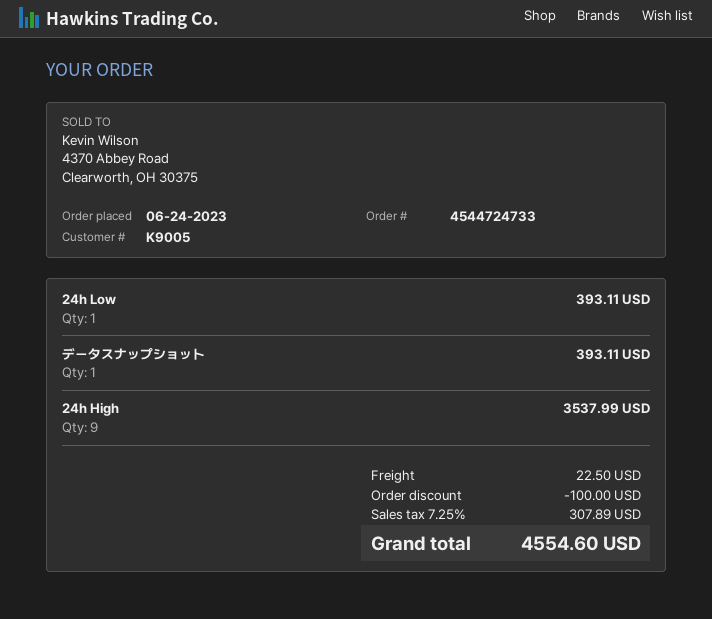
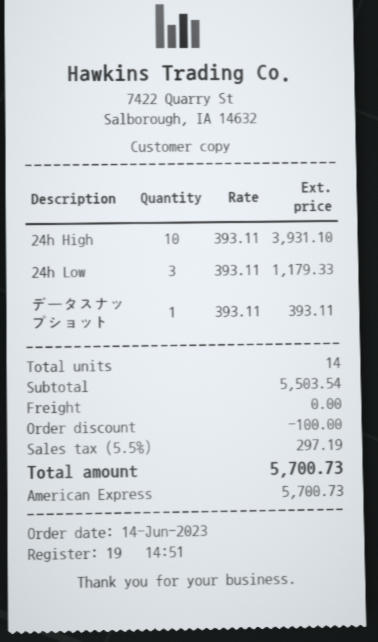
order date: 2023-06-24 -> 2023-06-14
24h Low: 1 for 393.11 -> 3 for 1179.33
24h High: 9 for 3537.99 -> 10 for 3931.10
shipping: 22.50 -> 0.00
tax: 7.25% = 307.89 -> 5.5% = 297.19
total: 4554.60 -> 5700.73

